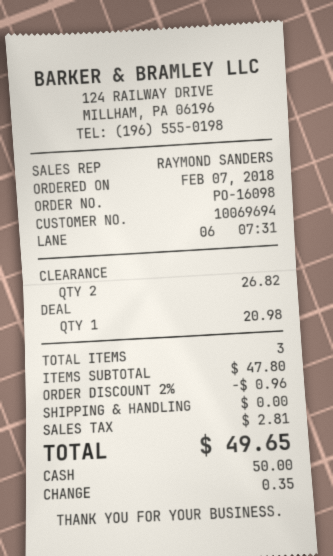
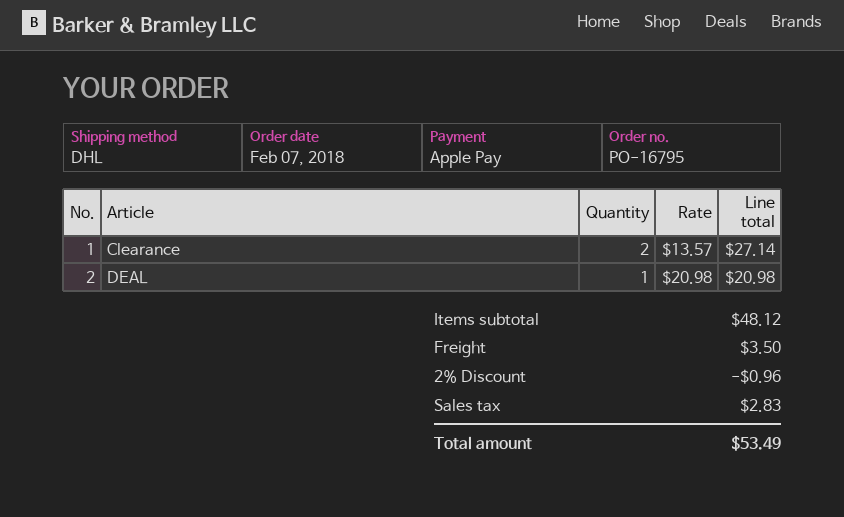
order number: PO-16098 -> PO-16795
payment method: cash -> Apple Pay
CLEARANCE: 2 for 26.82 -> 2 for 27.14
subtotal: 47.80 -> 48.12
shipping: 0.00 -> 3.50
tax: 2.81 -> 2.83
total: 49.65 -> 53.49

